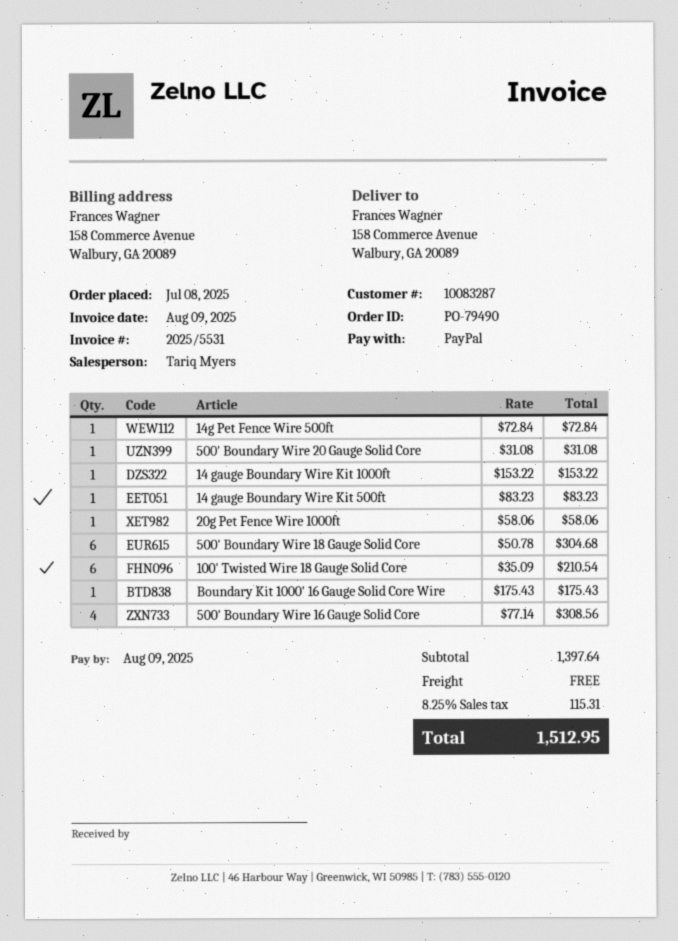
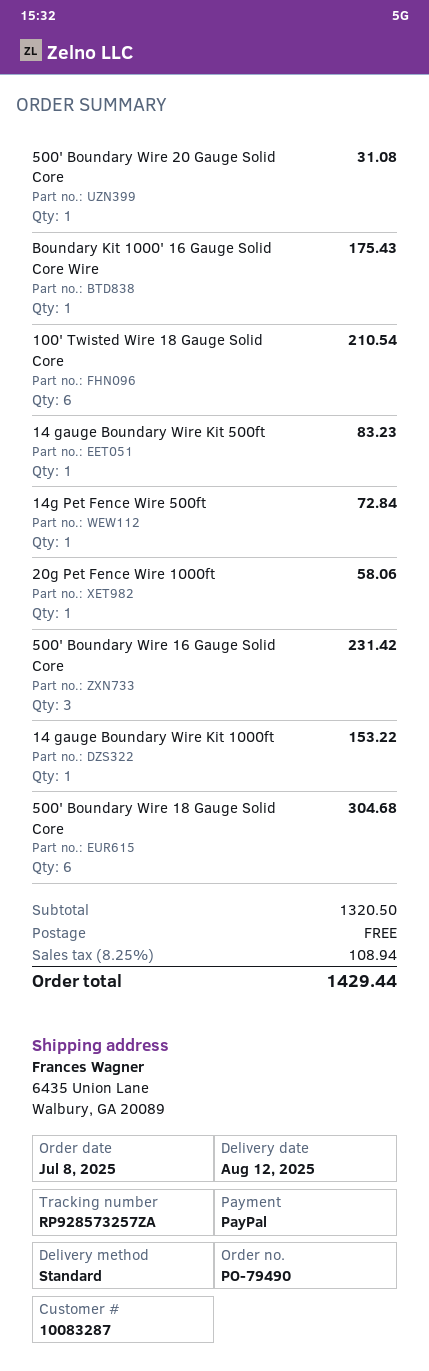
ship to: 158 Commerce Avenue, Walbury, GA 20089 -> 6435 Union Lane, Walbury, GA 20089
500' Boundary Wire 16 Gauge Solid Core: 4 for 308.56 -> 3 for 231.42
subtotal: 1397.64 -> 1320.50
tax: 8.25% = 115.31 -> 8.25% = 108.94
total: 1512.95 -> 1429.44

